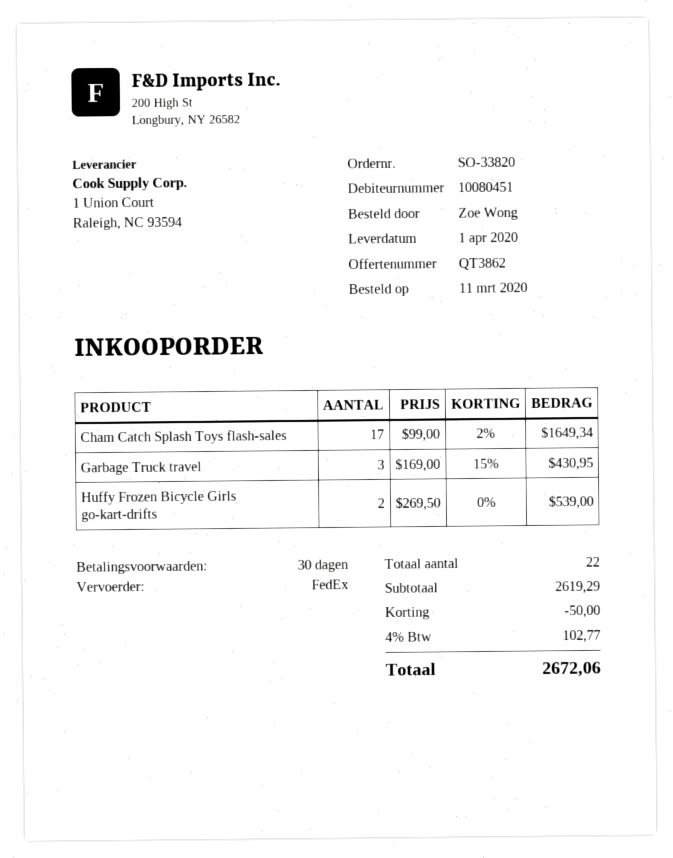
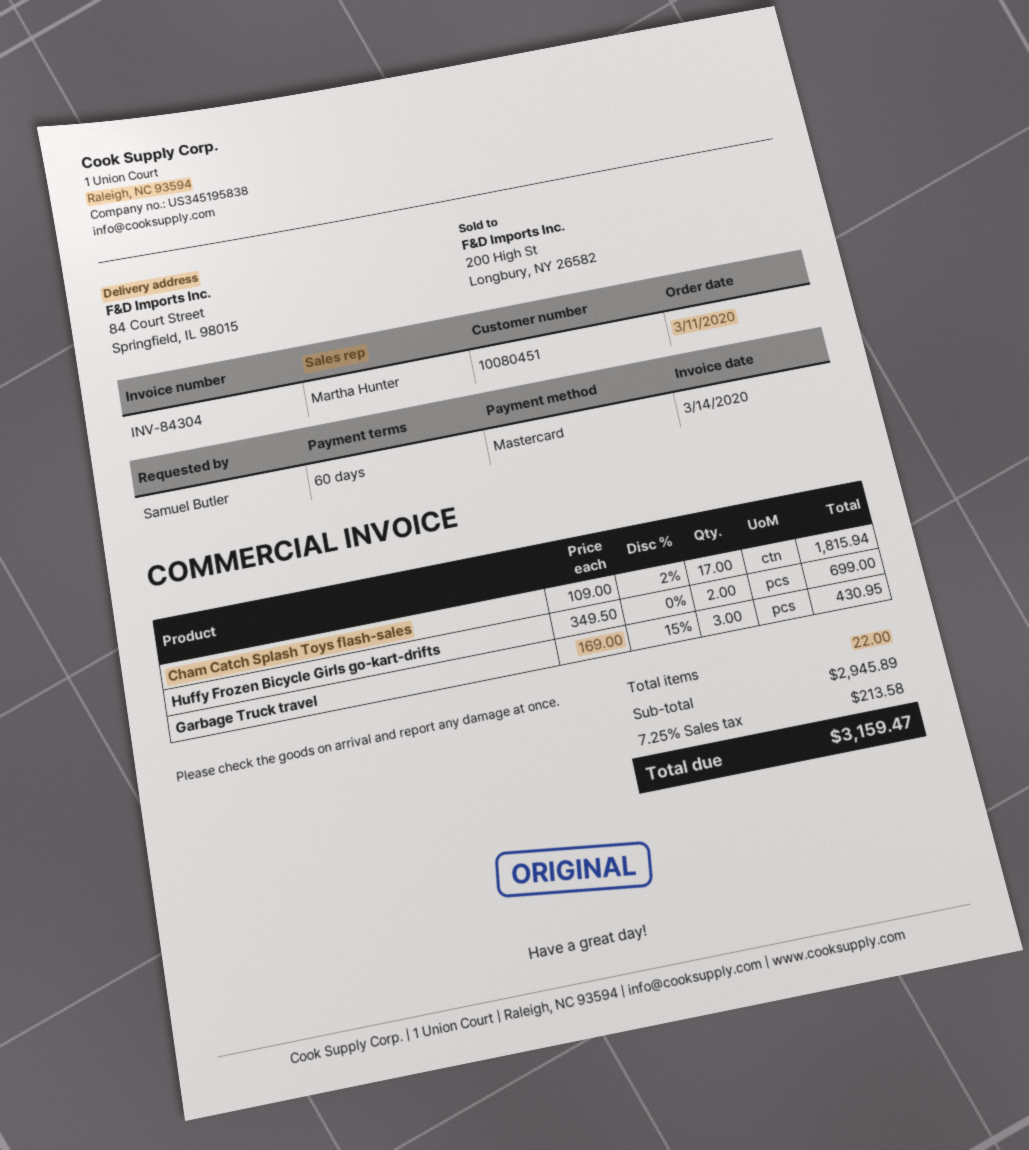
payment terms: 30 days -> 60 days
ordered by: Zoe Wong -> Samuel Butler
Cham Catch Splash Toys flash-sales: 17 x 99.00 - 2% = 1649.34 -> 17 x 109.00 - 2% = 1815.94
Huffy Frozen Bicycle Girls go-kart-drifts: 2 x 269.50 = 539.00 -> 2 x 349.50 = 699.00
subtotal: 2619.29 -> 2945.89
discount: 50.00 -> none
tax: 4% = 102.77 -> 7.25% = 213.58
total: 2672.06 -> 3159.47

